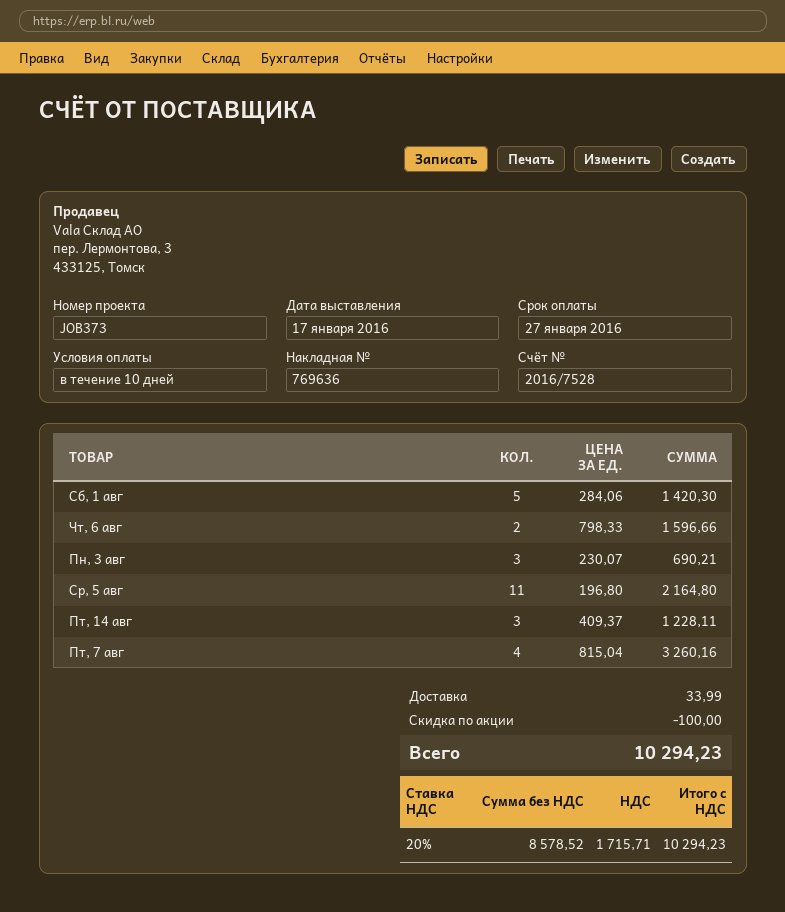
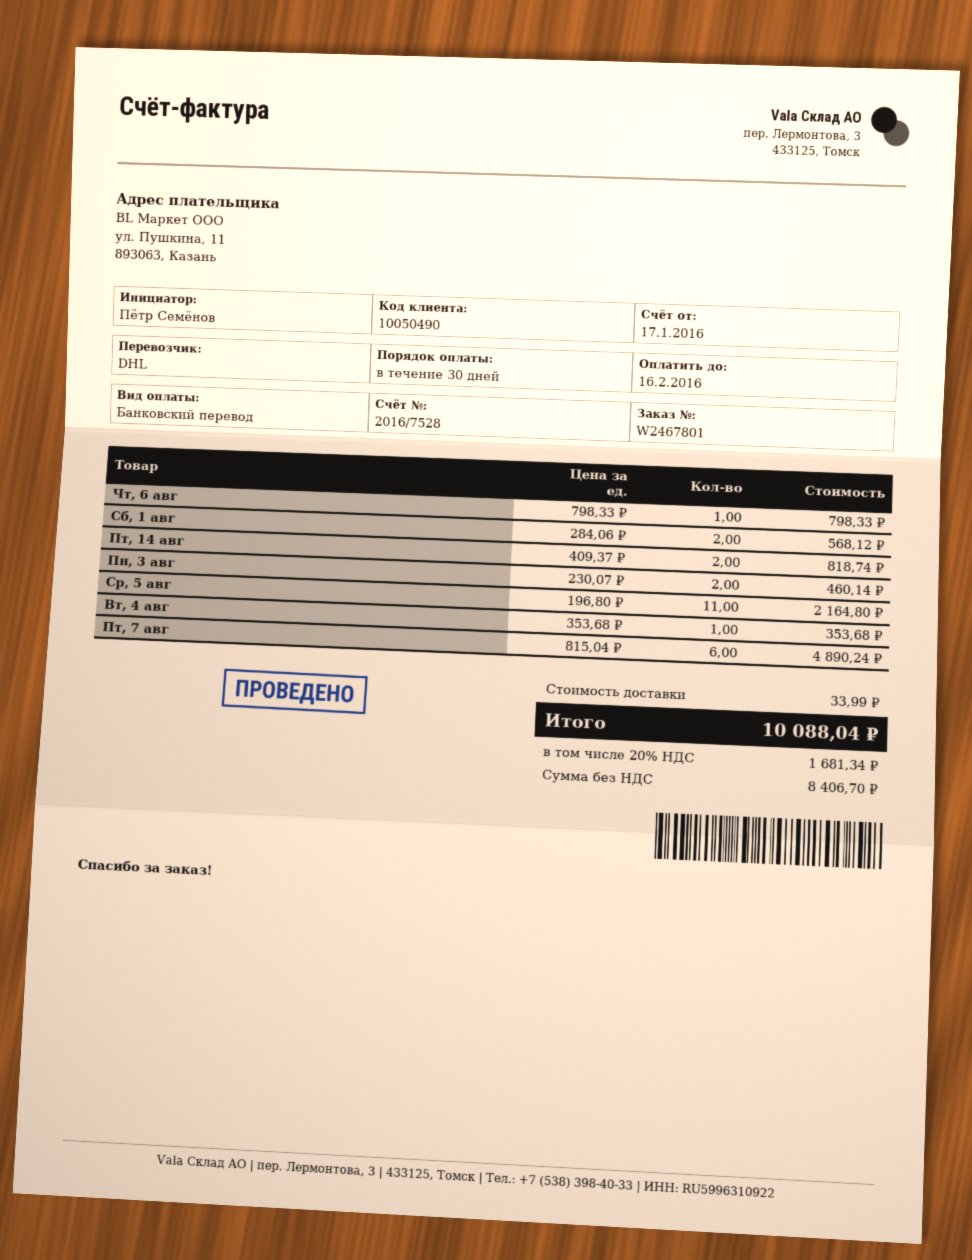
payment terms: 10 days -> 30 days
due date: 2016-01-27 -> 2016-02-16
Сб, 1 авг: 5 x 284.06 = 1420.30 -> 2 x 284.06 = 568.12
Чт, 6 авг: 2 x 798.33 = 1596.66 -> 1 x 798.33 = 798.33
Пн, 3 авг: 3 x 230.07 = 690.21 -> 2 x 230.07 = 460.14
Пт, 14 авг: 3 x 409.37 = 1228.11 -> 2 x 409.37 = 818.74
Пт, 7 авг: 4 x 815.04 = 3260.16 -> 6 x 815.04 = 4890.24
Вт, 4 авг: none -> 1 x 353.68 = 353.68
discount: 100.00 -> none
net: 8578.52 -> 8406.70
tax: 20% = 1715.71 -> 20% = 1681.34
total: 10294.23 -> 10088.04

